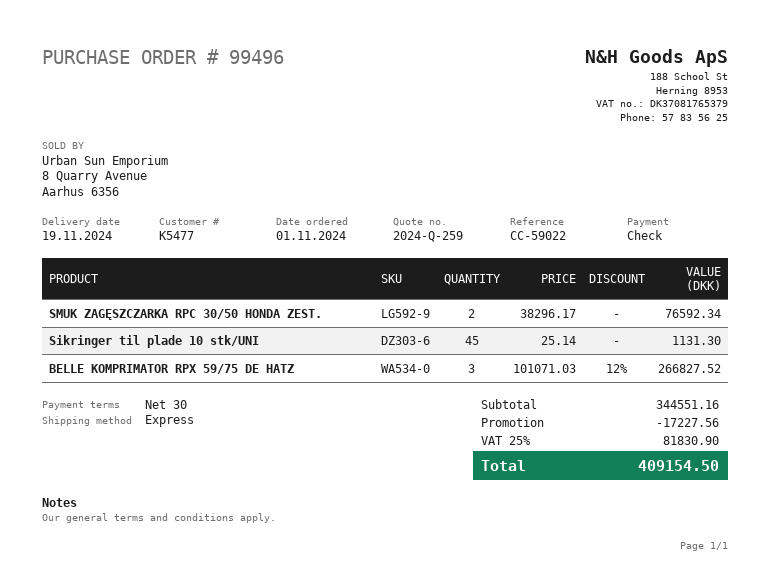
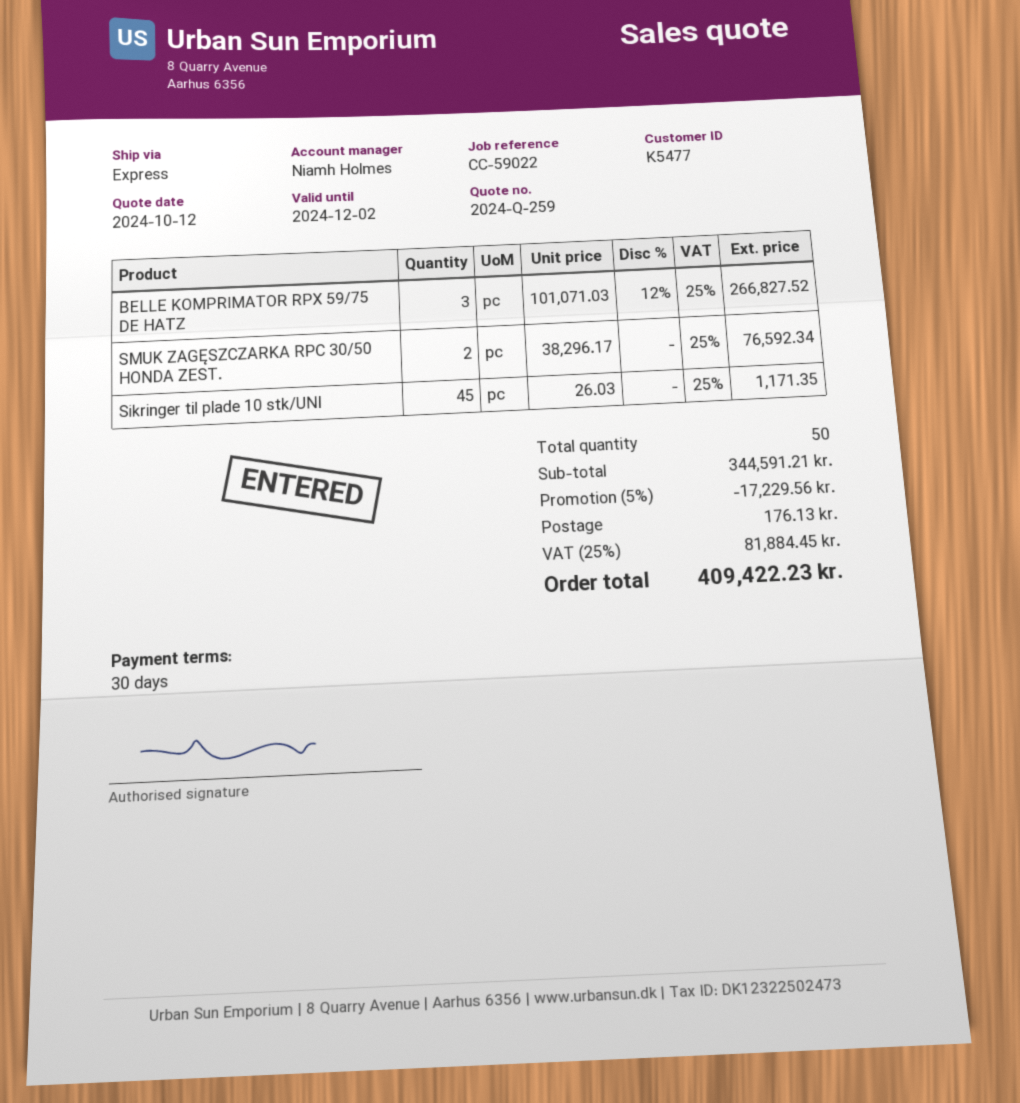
Sikringer til plade 10 stk/UNI: 45 x 25.14 = 1131.30 -> 45 x 26.03 = 1171.35
subtotal: 344551.16 -> 344591.21
discount: 17227.56 -> 17229.56
shipping: none -> 176.13
tax: 25% = 81830.90 -> 25% = 81884.45
total: 409154.50 -> 409422.23

